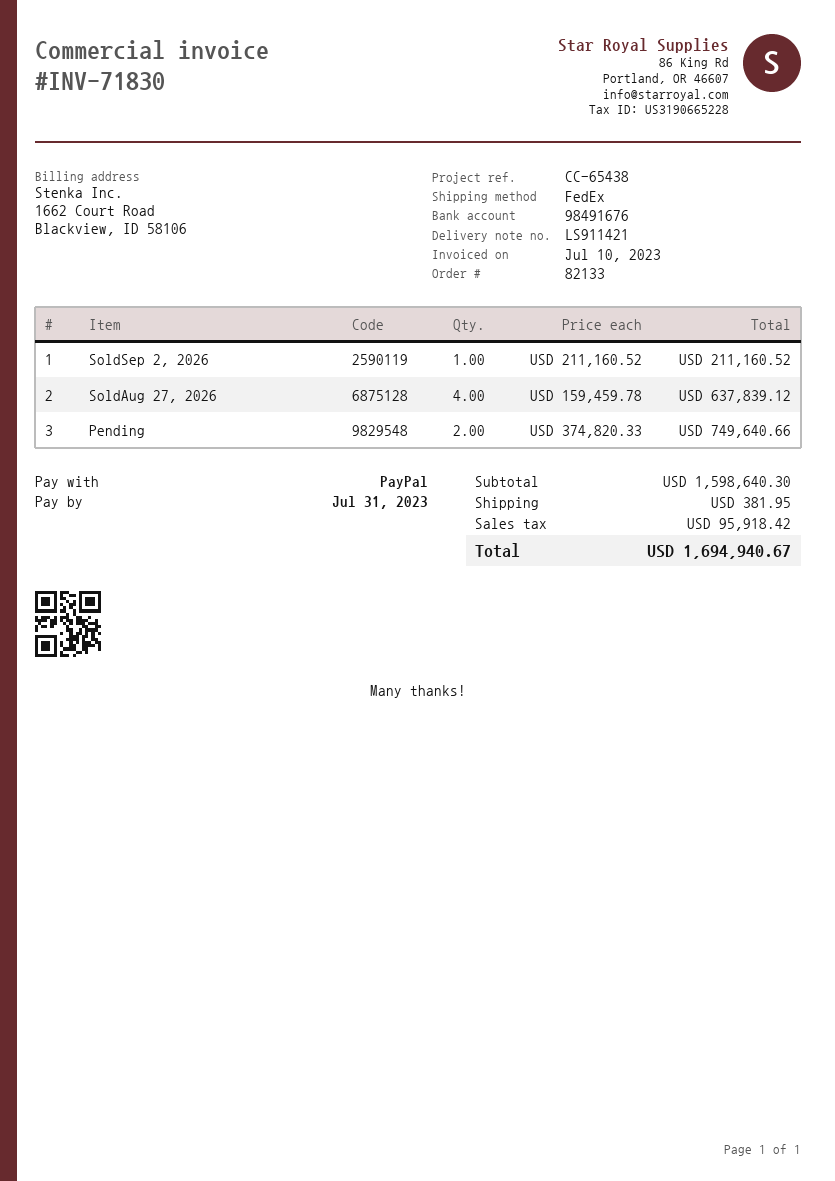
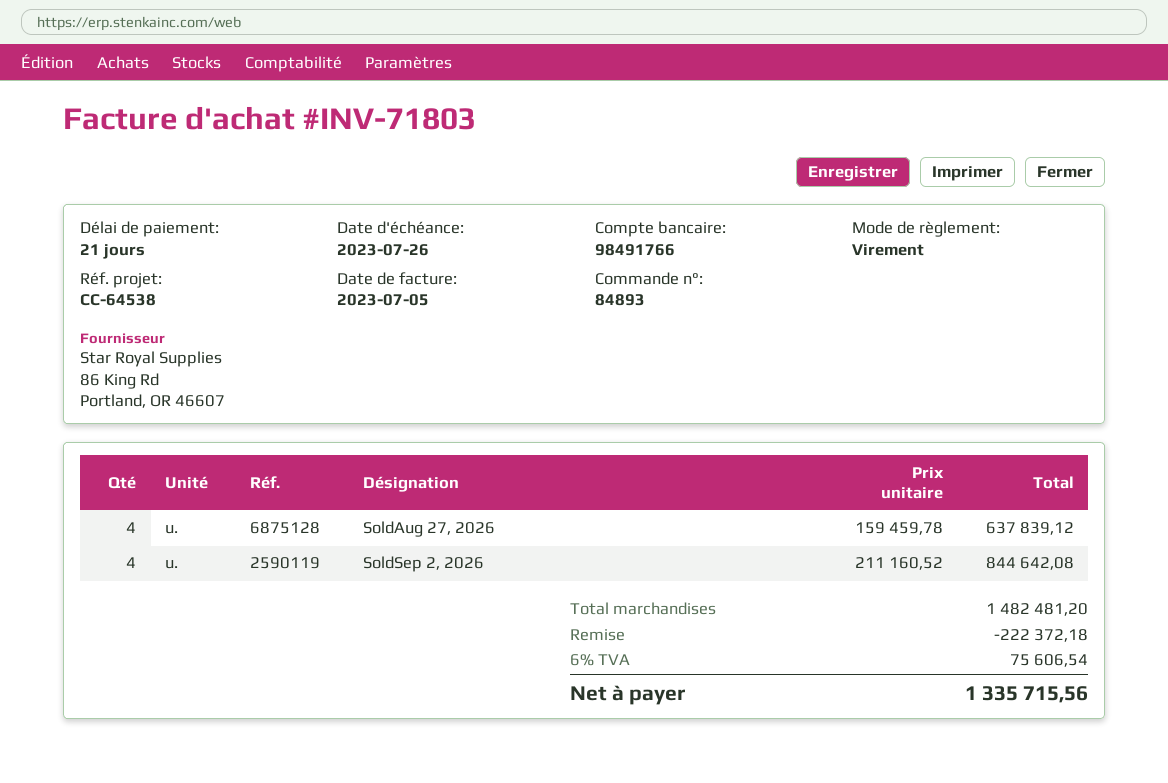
order number: 82133 -> 84893
invoice number: INV-71830 -> INV-71803
invoice date: 2023-07-10 -> 2023-07-05
due date: 2023-07-31 -> 2023-07-26
reference: CC-65438 -> CC-64538
payment method: PayPal -> bank transfer
bank account: 98491676 -> 98491766
SoldSep 2, 2026: 1 x 211160.52 = 211160.52 -> 4 x 211160.52 = 844642.08
Pending: 2 x 374820.33 = 749640.66 -> none
subtotal: 1598640.30 -> 1482481.20
discount: none -> 222372.18
shipping: 381.95 -> none
tax: 95918.42 -> 75606.54
total: 1694940.67 -> 1335715.56

